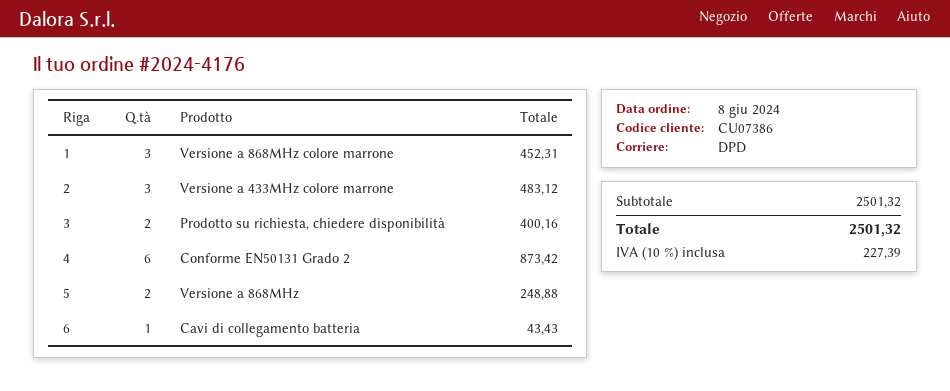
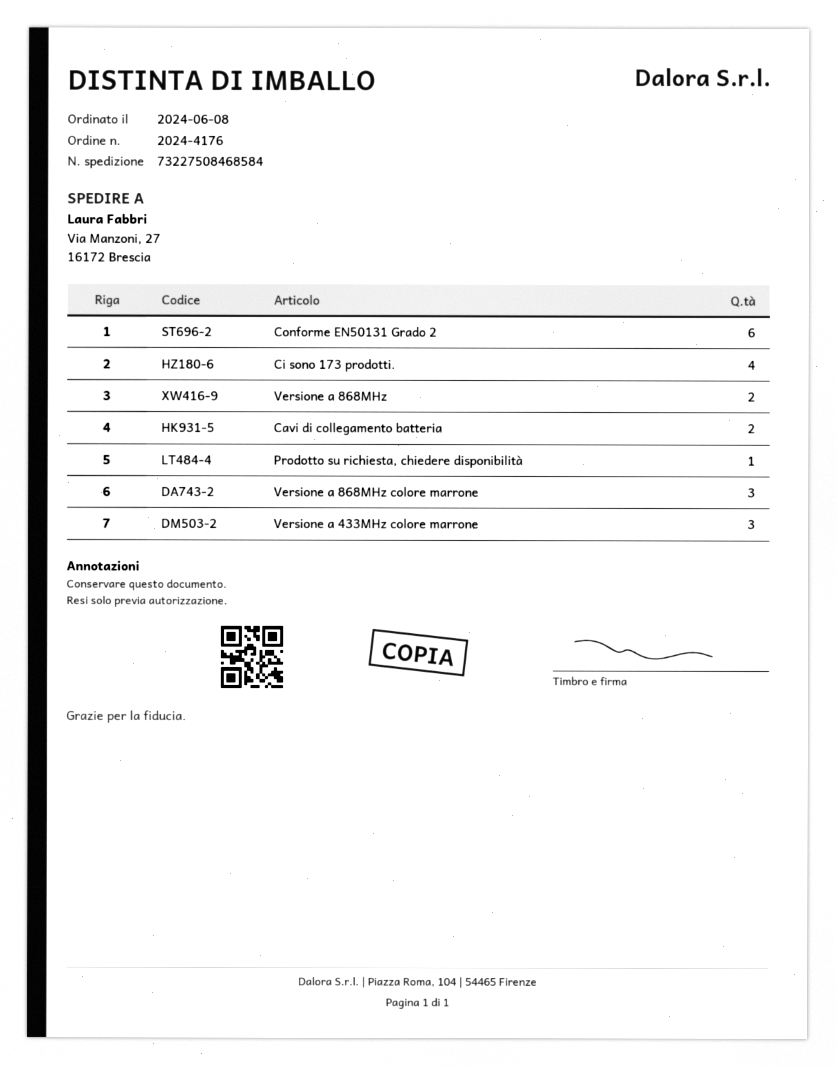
Prodotto su richiesta, chiedere disponibilità: 2 -> 1
Cavi di collegamento batteria: 1 -> 2
Ci sono 173 prodotti.: none -> 4

